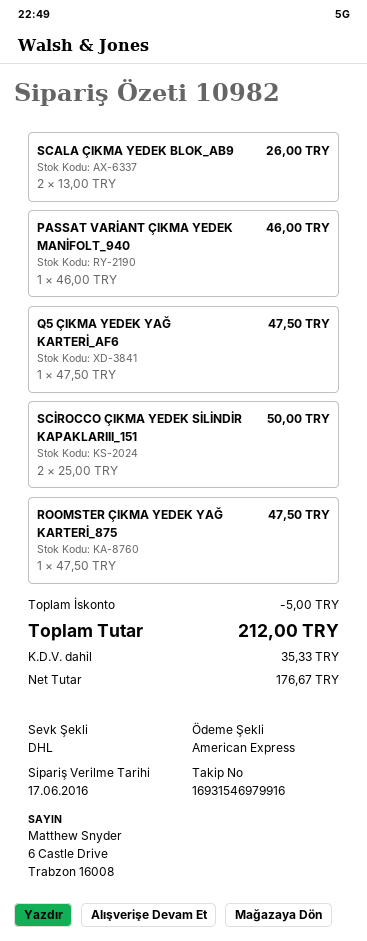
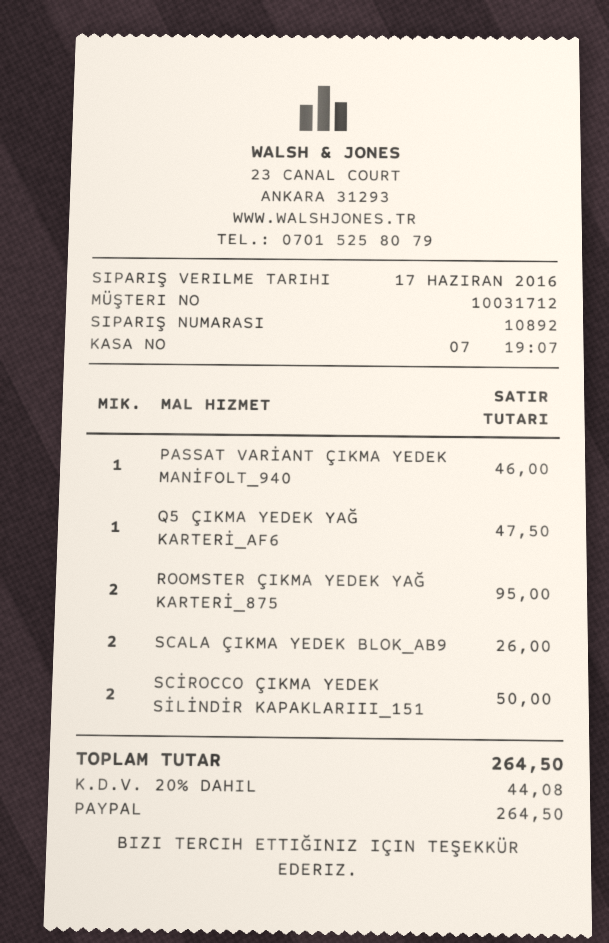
order number: 10982 -> 10892
payment method: American Express -> PayPal
ROOMSTER ÇIKMA YEDEK YAĞ KARTERİ_875: 1 for 47.50 -> 2 for 95.00
discount: 5.00 -> none
tax: 35.33 -> 44.08
total: 212.00 -> 264.50

